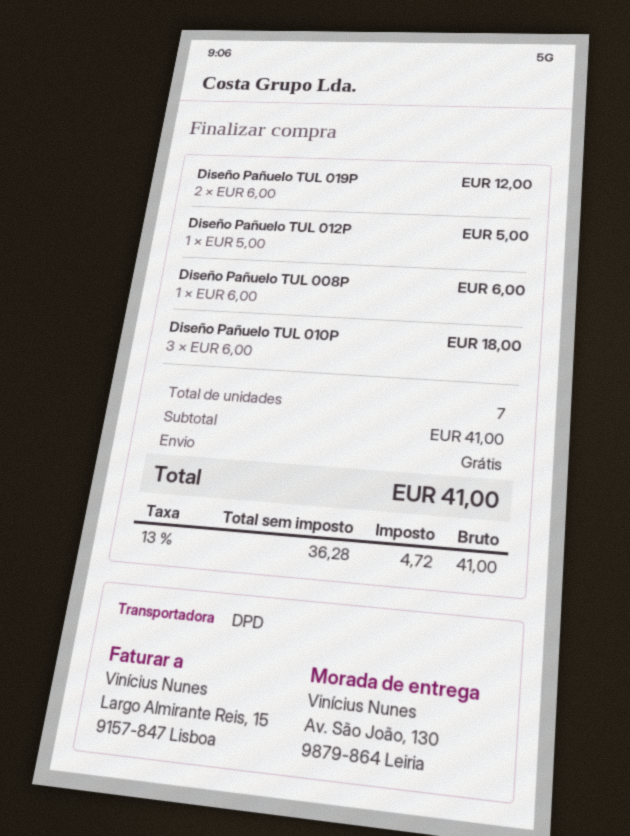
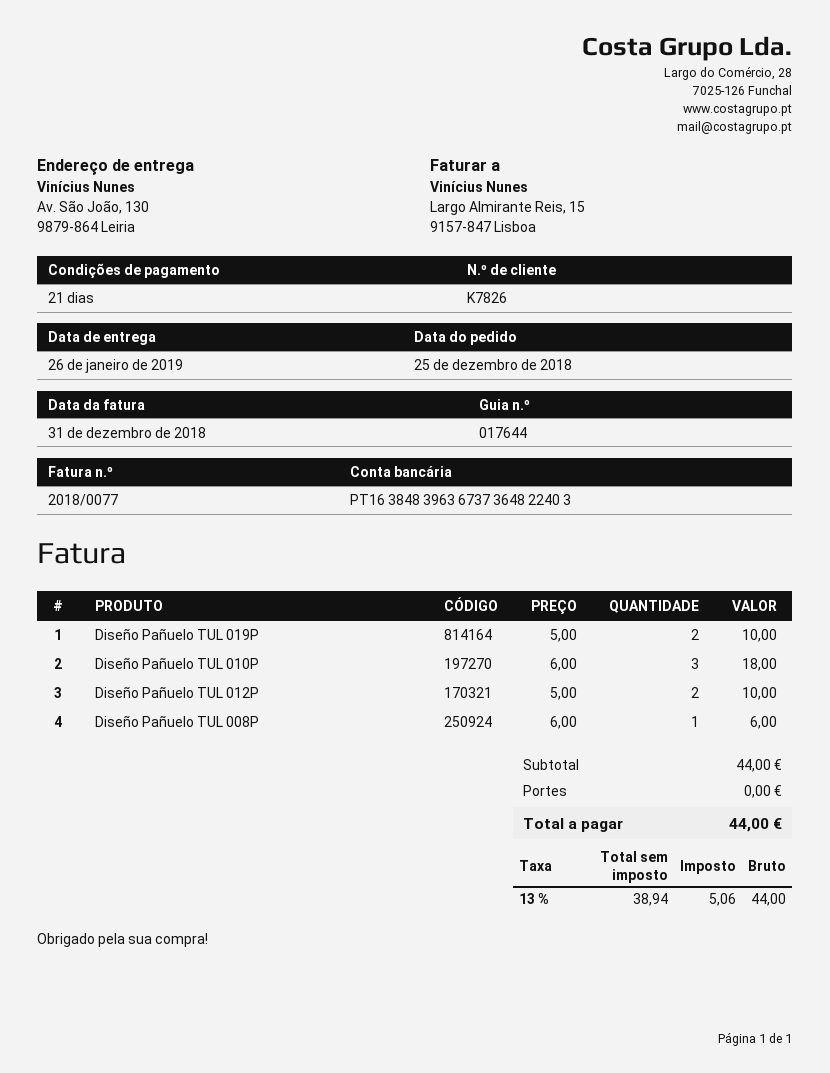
Diseño Pañuelo TUL 019P: 2 x 6.00 = 12.00 -> 2 x 5.00 = 10.00
Diseño Pañuelo TUL 012P: 1 x 5.00 = 5.00 -> 2 x 5.00 = 10.00
subtotal: 41.00 -> 44.00
net: 36.28 -> 38.94
tax: 13% = 4.72 -> 13% = 5.06
total: 41.00 -> 44.00

